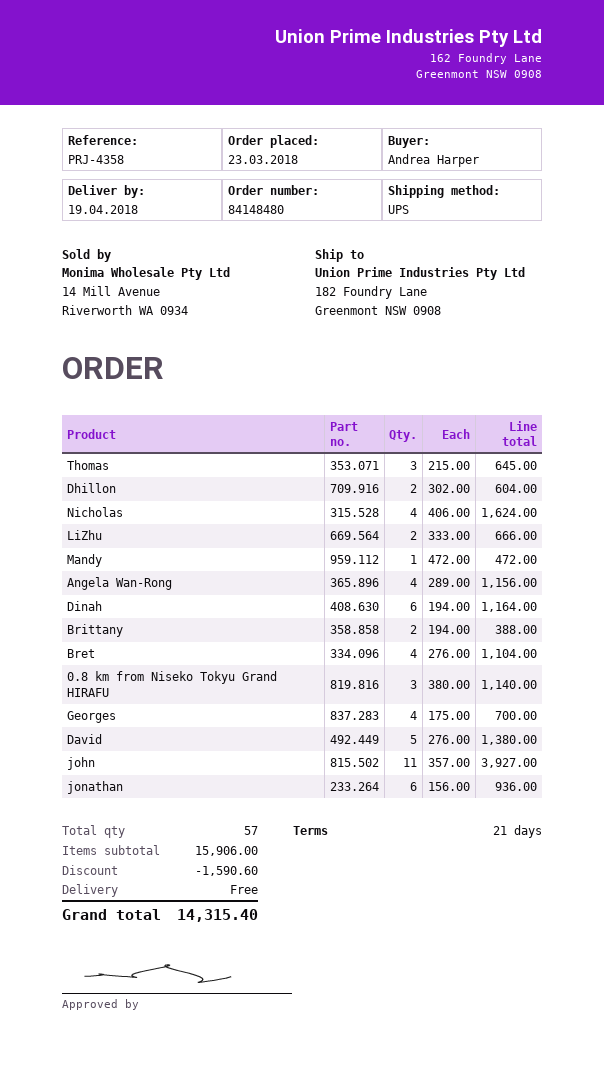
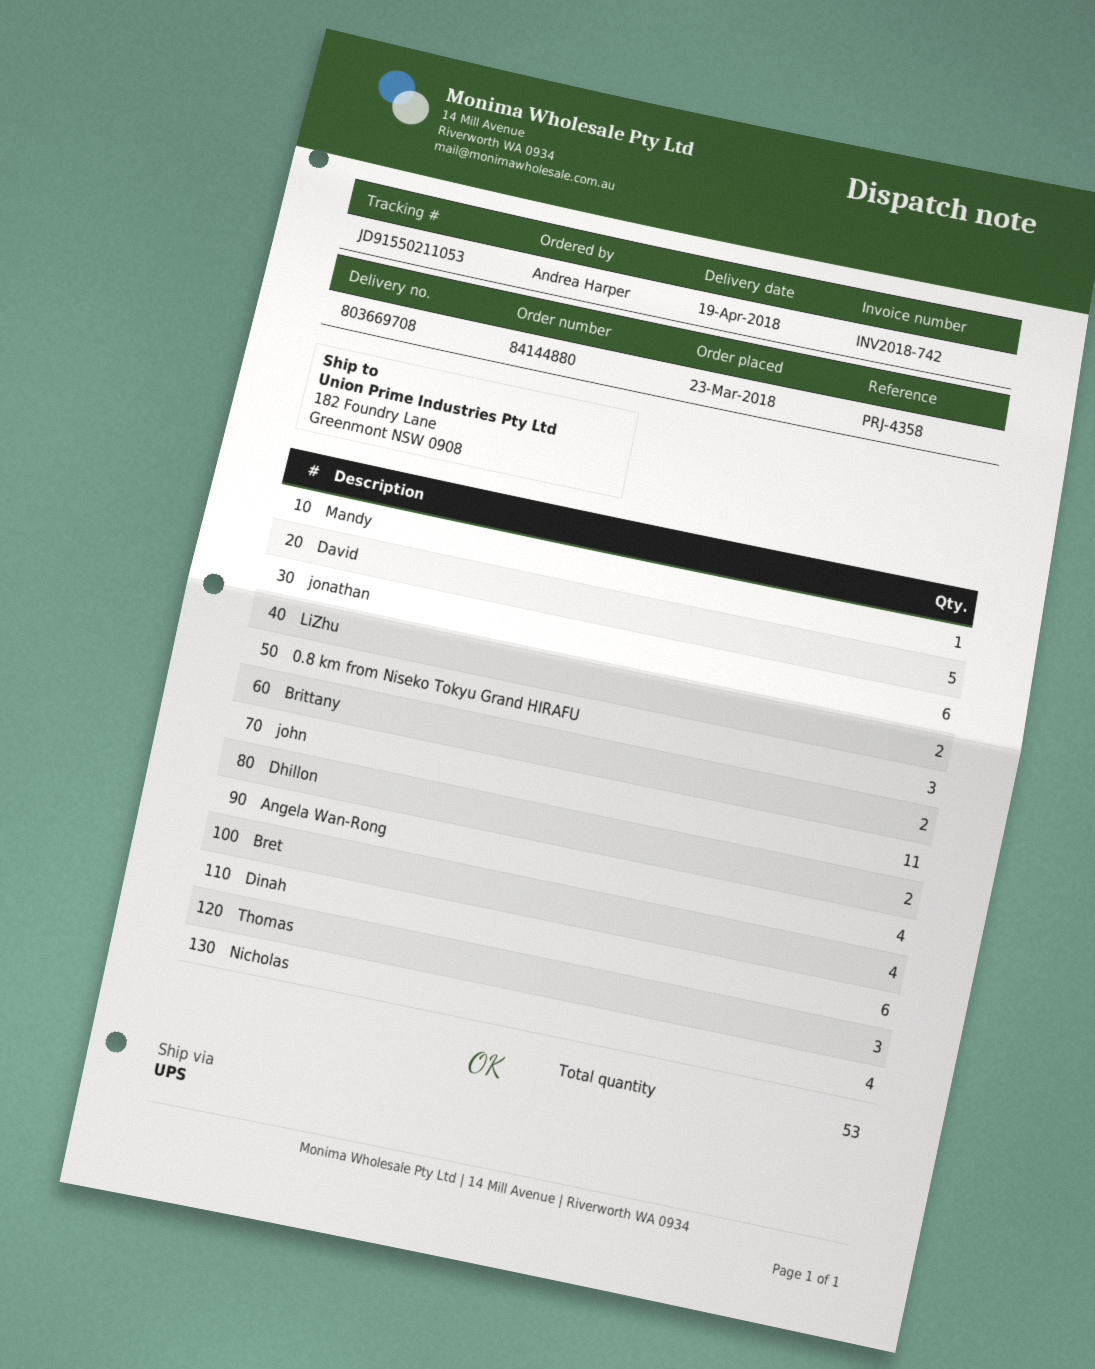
order number: 84148480 -> 84144880
Georges: 4 -> none
total quantity: 57 -> 53

